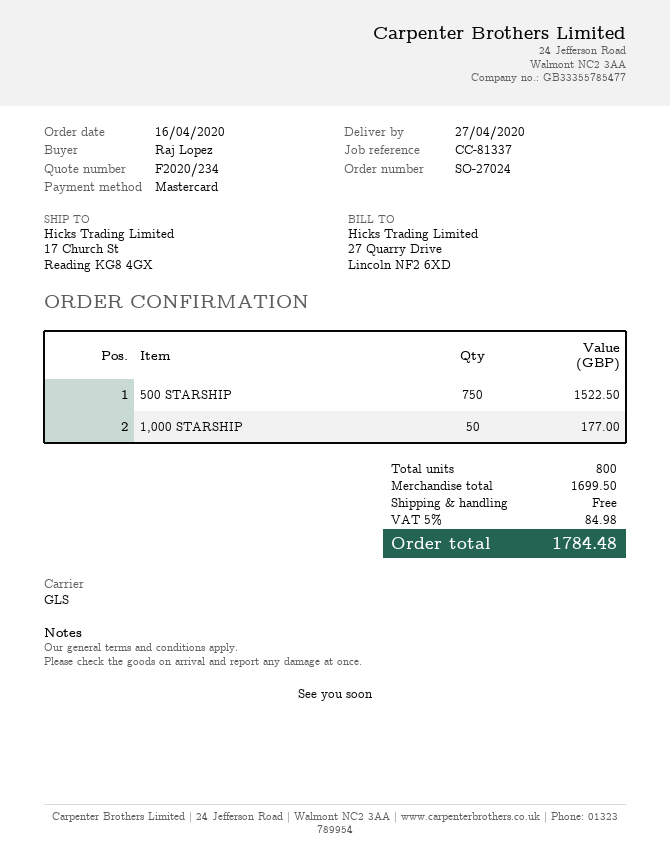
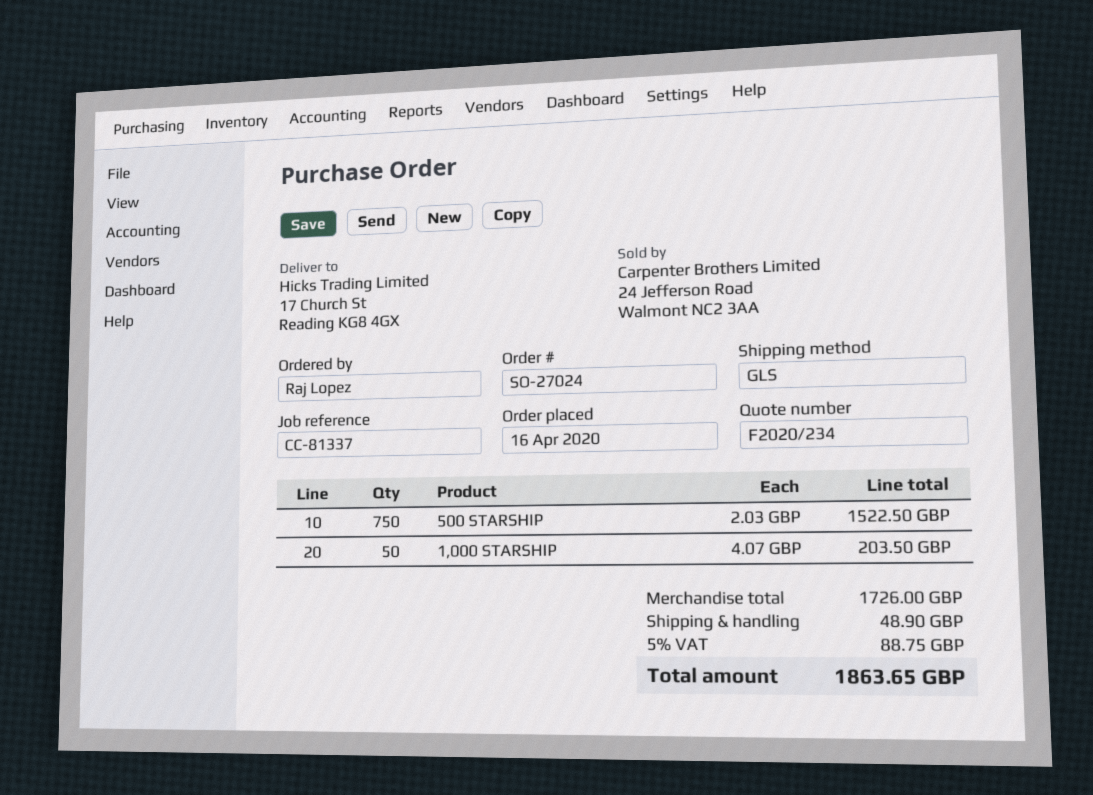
1,000 STARSHIP: 50 for 177.00 -> 50 for 203.50
subtotal: 1699.50 -> 1726.00
shipping: 0.00 -> 48.90
tax: 5% = 84.98 -> 5% = 88.75
total: 1784.48 -> 1863.65

